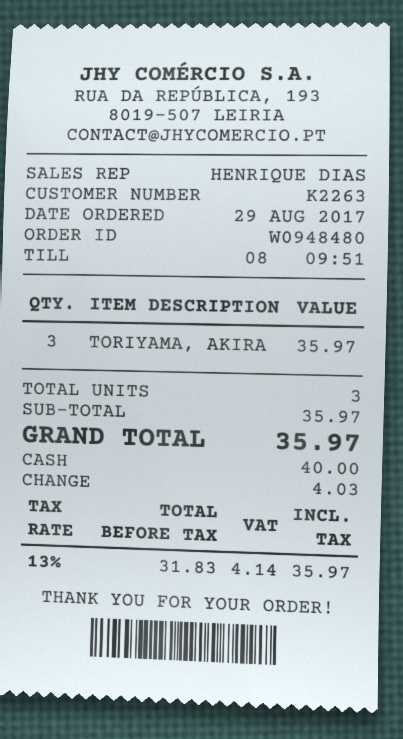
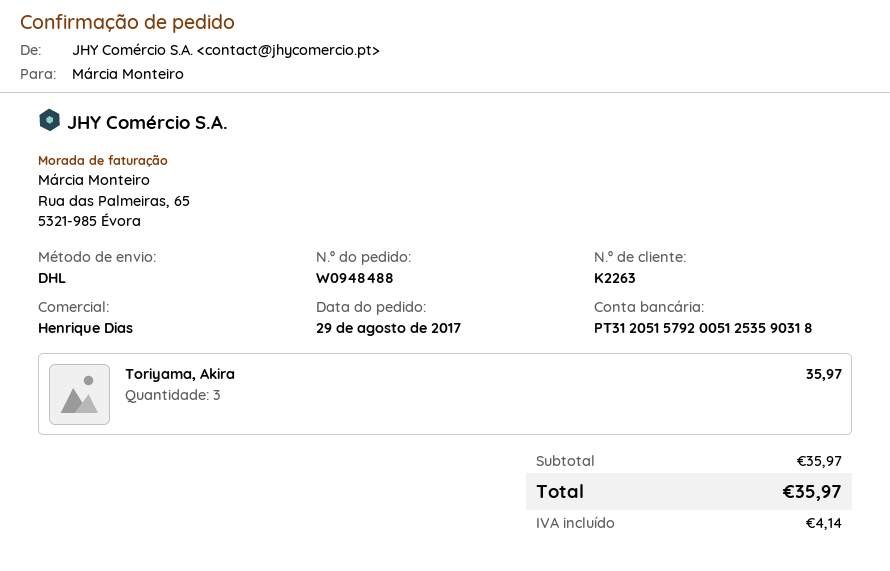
order number: W0948480 -> W0948488

